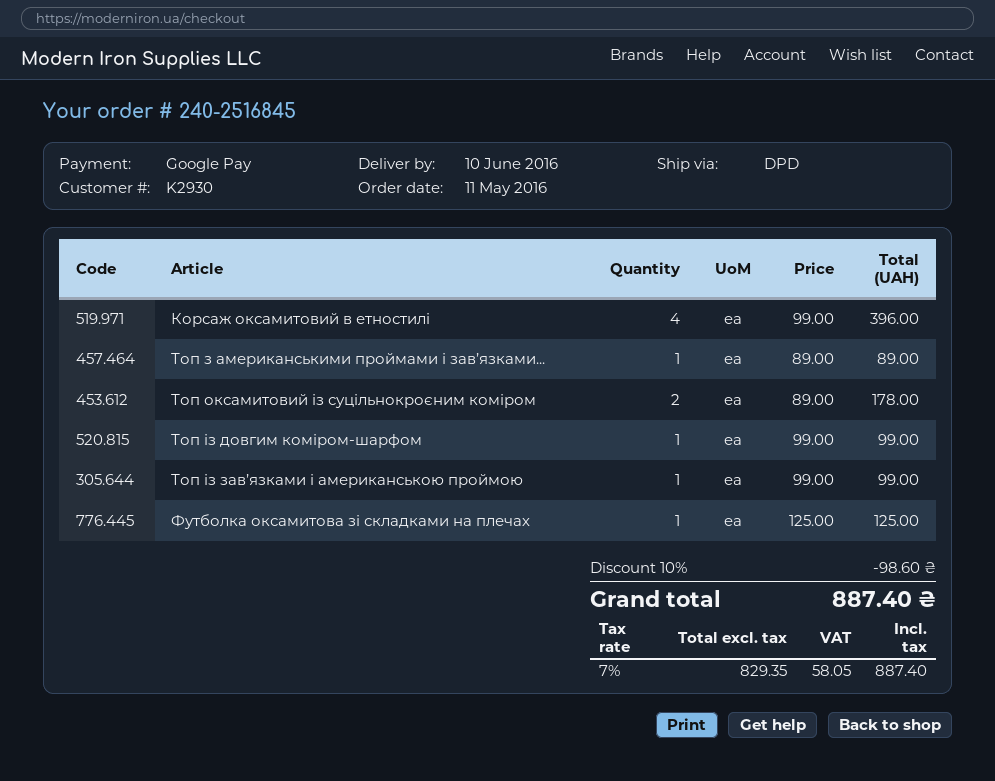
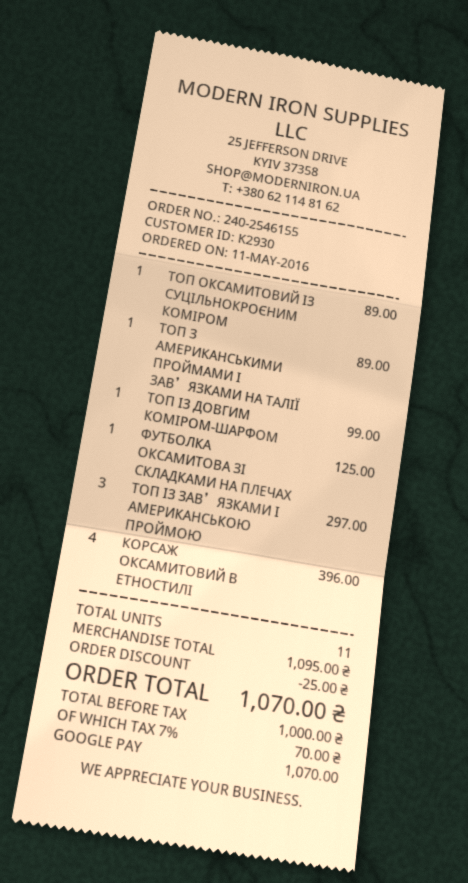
order number: 240-2516845 -> 240-2546155
Топ оксамитовий із суцільнокроєним коміром: 2 for 178.00 -> 1 for 89.00
Топ із зав’язками і американською проймою: 1 for 99.00 -> 3 for 297.00
discount: 98.60 -> 25.00
net: 829.35 -> 1000.00
tax: 7% = 58.05 -> 7% = 70.00
total: 887.40 -> 1070.00

